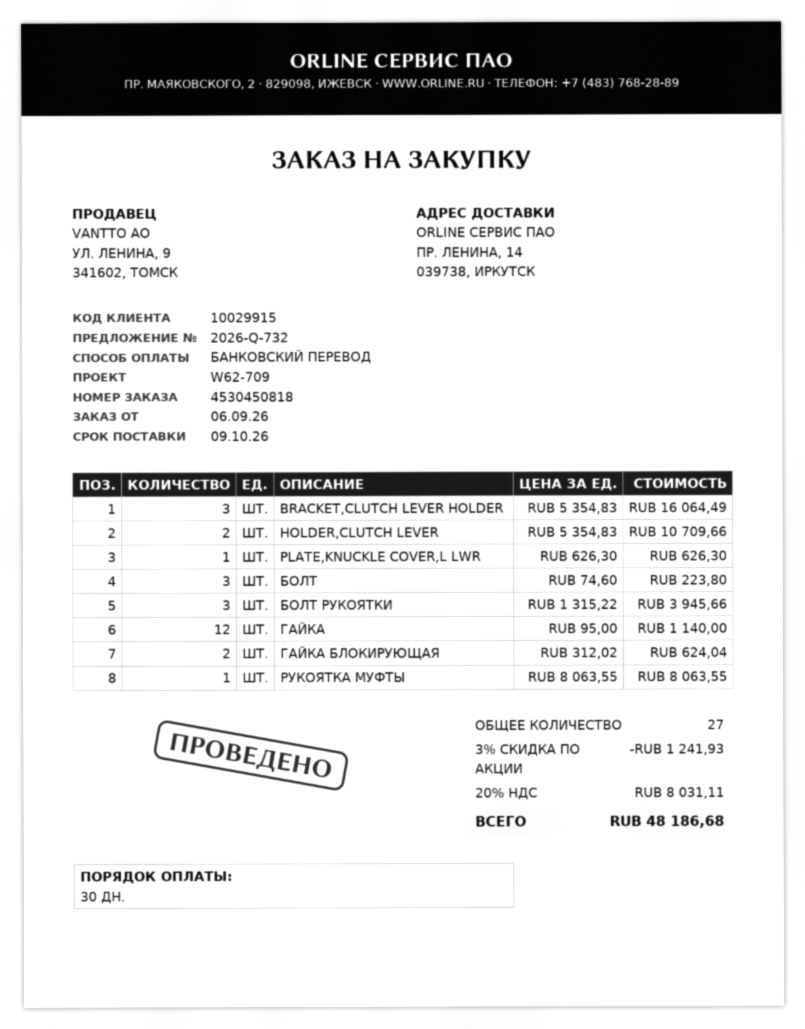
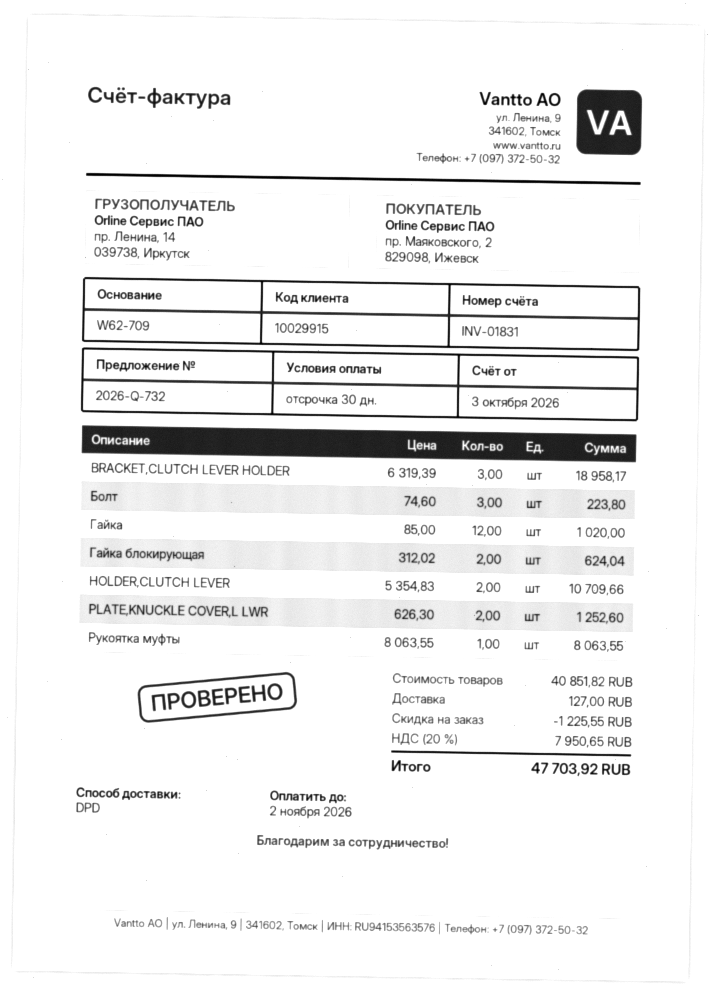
BRACKET,CLUTCH LEVER HOLDER: 3 x 5354.83 = 16064.49 -> 3 x 6319.39 = 18958.17
PLATE,KNUCKLE COVER,L LWR: 1 x 626.30 = 626.30 -> 2 x 626.30 = 1252.60
БОЛТ РУКОЯТКИ: 3 x 1315.22 = 3945.66 -> none
ГАЙКА: 12 x 95.00 = 1140.00 -> 12 x 85.00 = 1020.00
discount: 1241.93 -> 1225.55
shipping: none -> 127.00
tax: 20% = 8031.11 -> 20% = 7950.65
total: 48186.68 -> 47703.92

